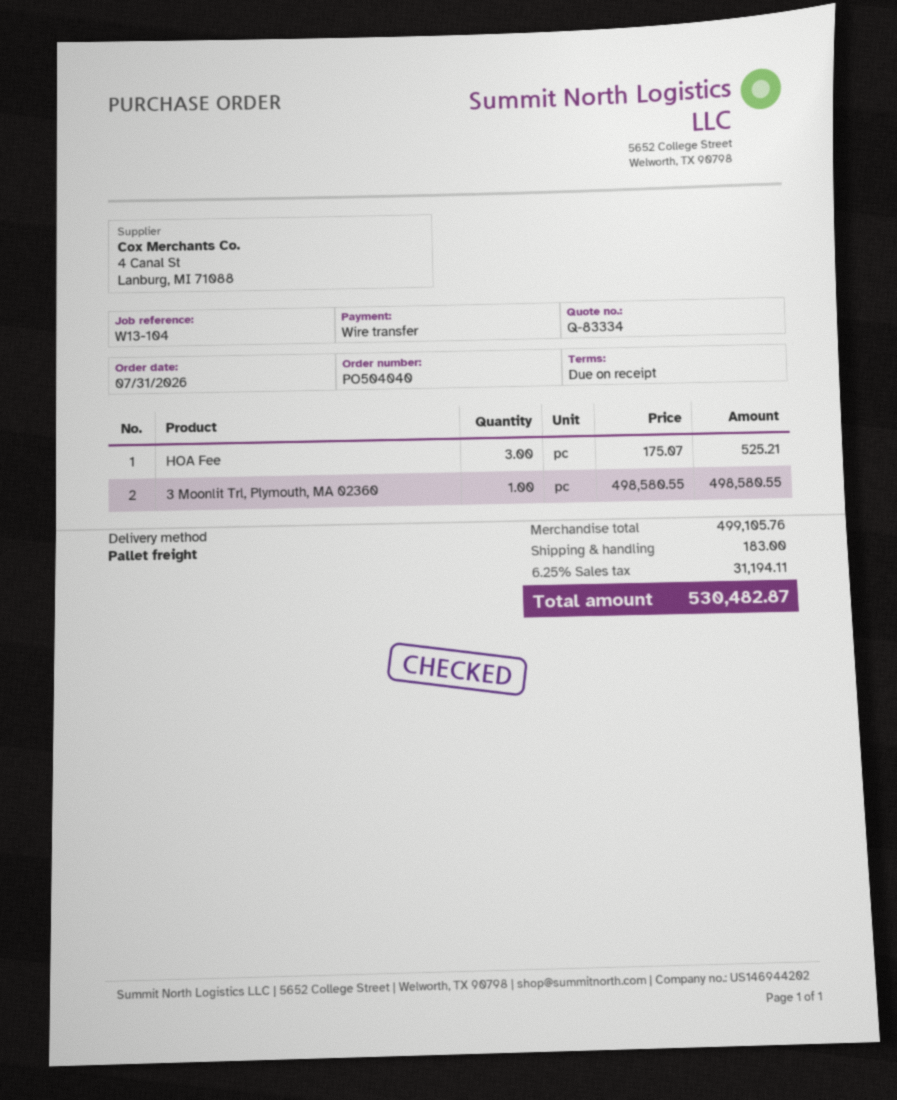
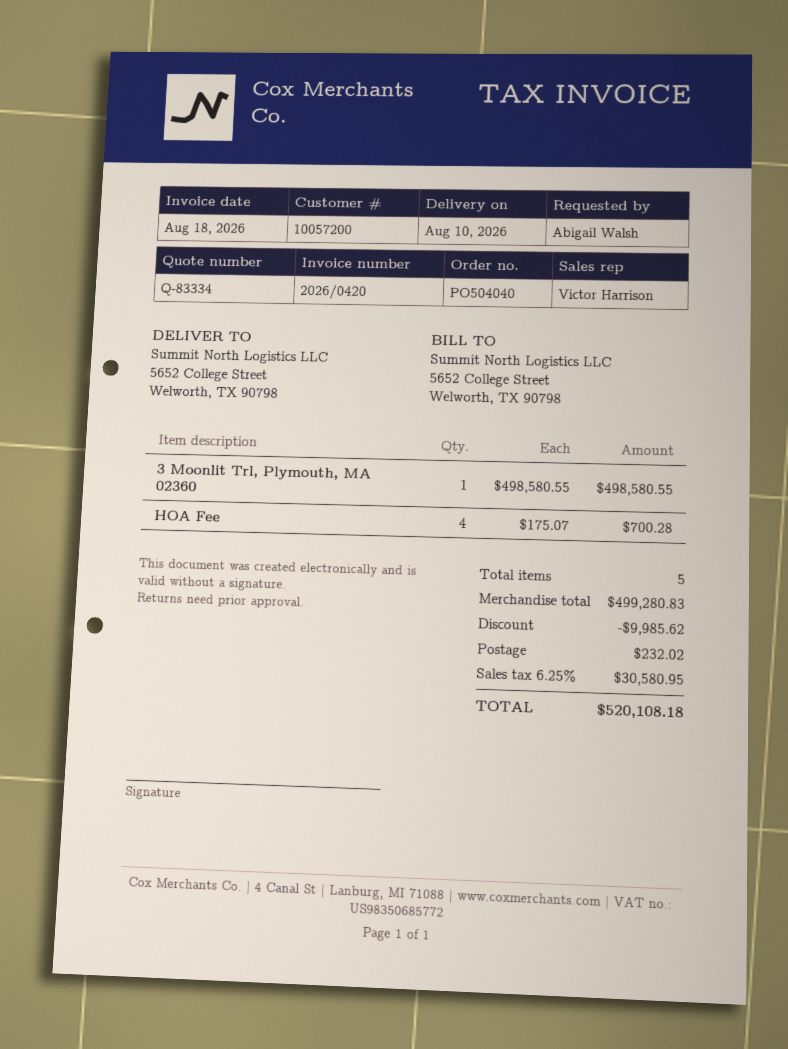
HOA Fee: 3 x 175.07 = 525.21 -> 4 x 175.07 = 700.28
subtotal: 499105.76 -> 499280.83
discount: none -> 9985.62
shipping: 183.00 -> 232.02
tax: 6.25% = 31194.11 -> 6.25% = 30580.95
total: 530482.87 -> 520108.18

